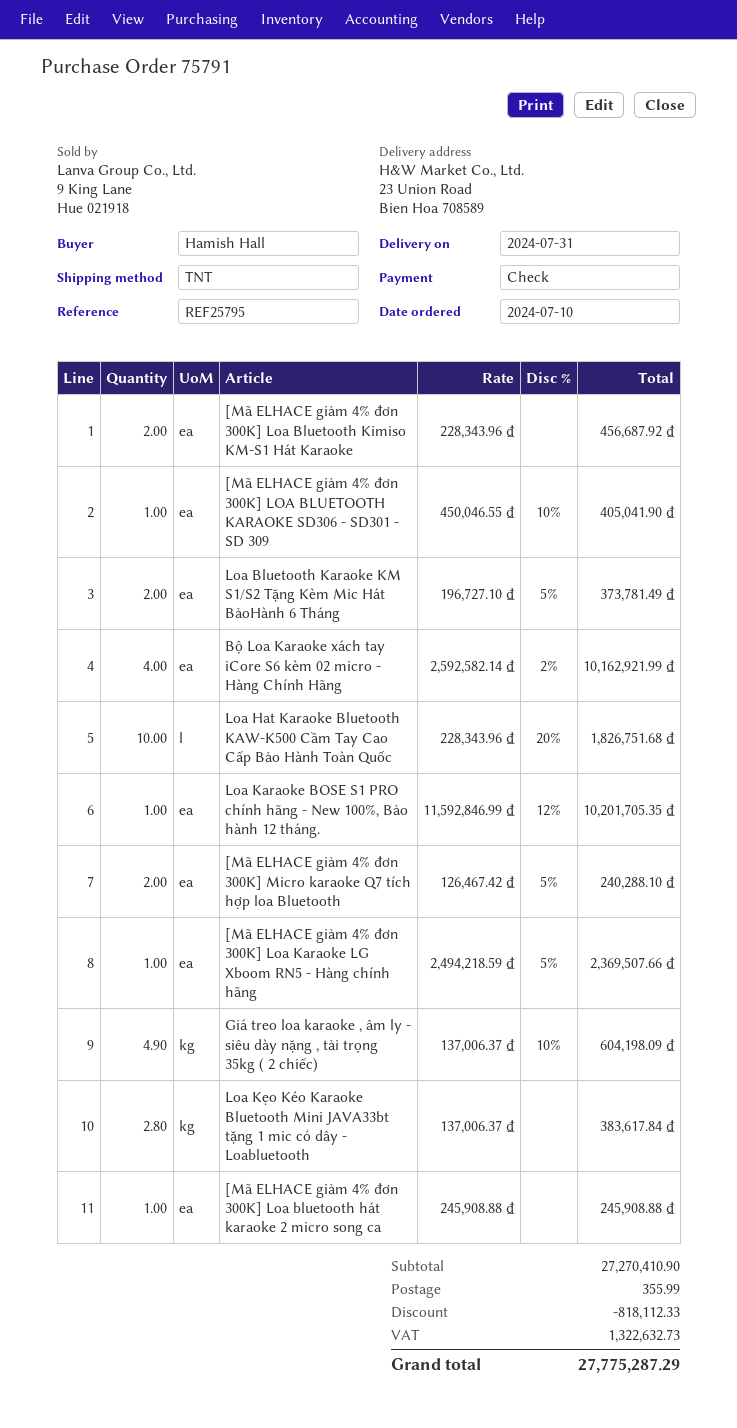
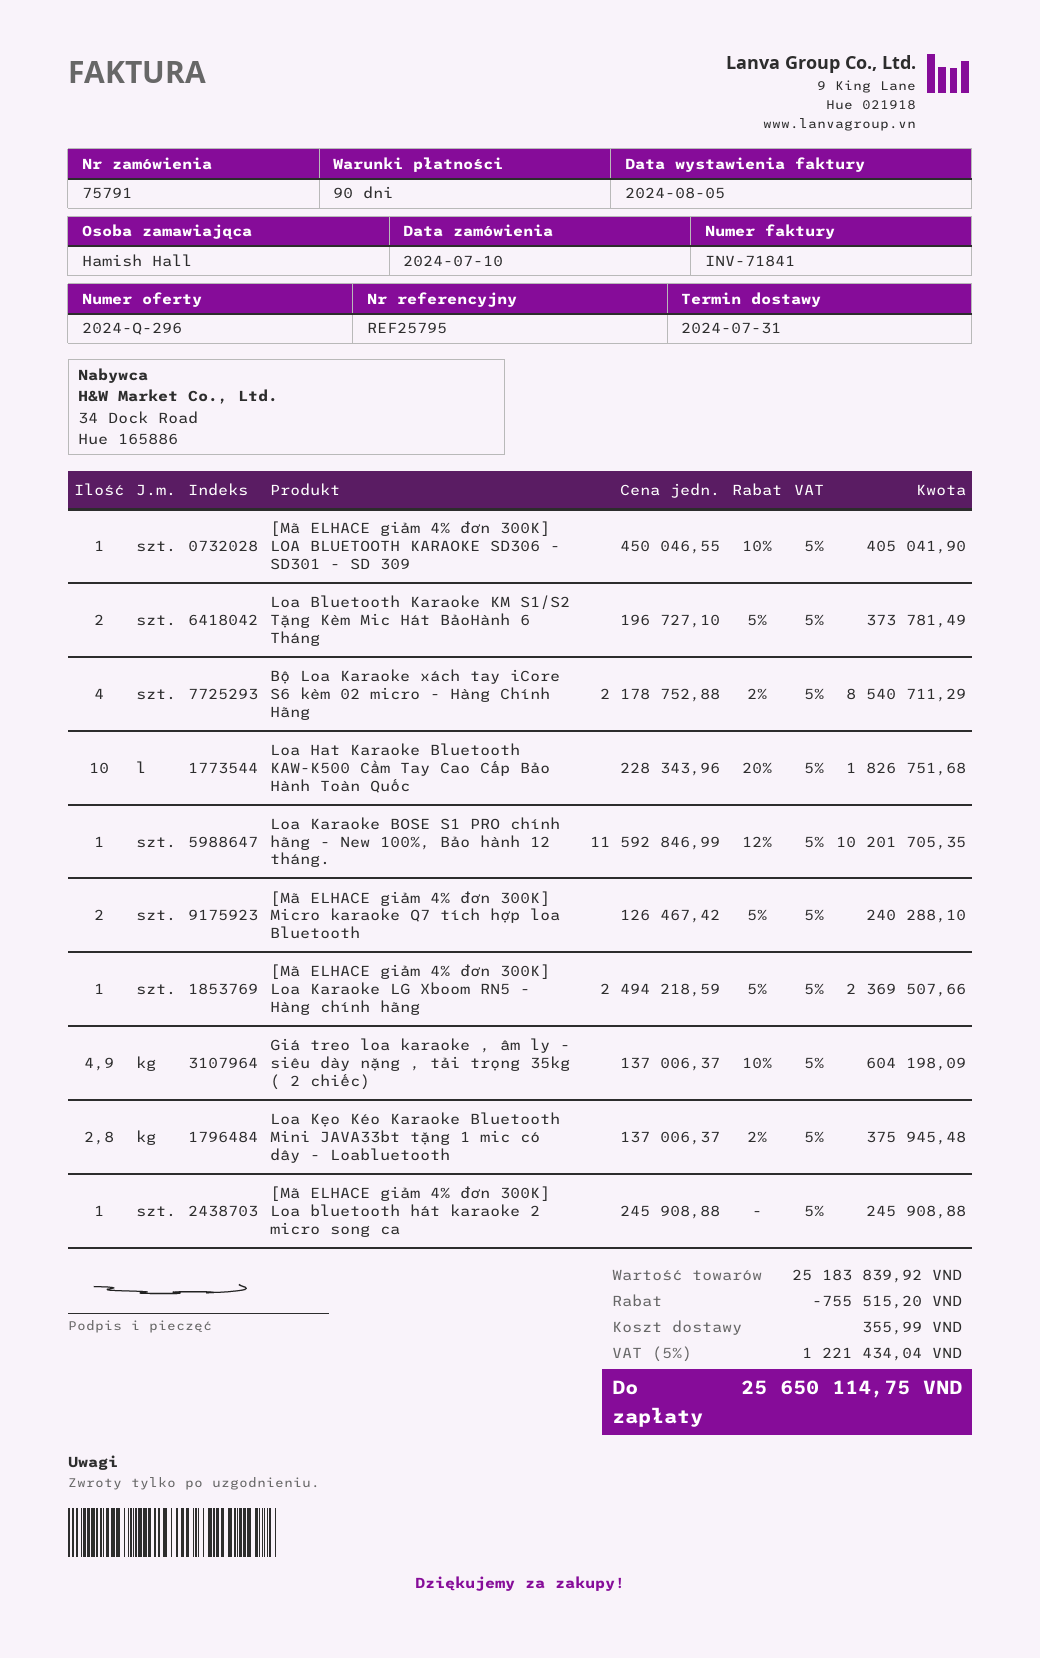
[Mã ELHACE giảm 4% đơn 300K] Loa Bluetooth Kimiso KM-S1 Hát Karaoke: 2 x 228343.96 = 456687.92 -> none
Bộ Loa Karaoke xách tay iCore S6 kèm 02 micro - Hàng Chính Hãng: 4 x 2592582.14 - 2% = 10162921.99 -> 4 x 2178752.88 - 2% = 8540711.29
Loa Kẹo Kéo Karaoke Bluetooth Mini JAVA33bt tặng 1 mic có dây - Loabluetooth: 2.8 x 137006.37 = 383617.84 -> 2.8 x 137006.37 - 2% = 375945.48
subtotal: 27270410.90 -> 25183839.92
discount: 818112.33 -> 755515.20
tax: 1322632.73 -> 1221434.04
total: 27775287.29 -> 25650114.75

